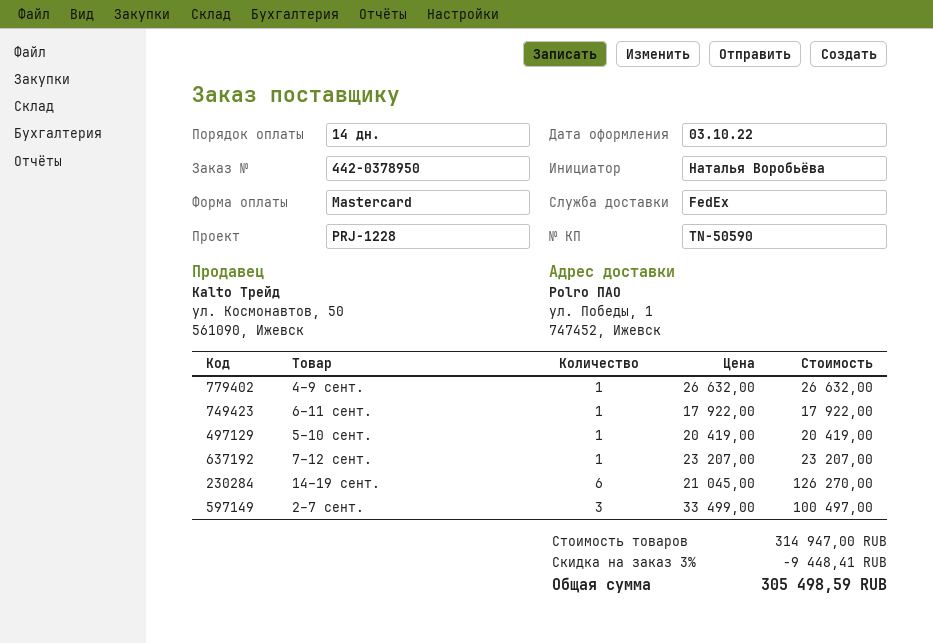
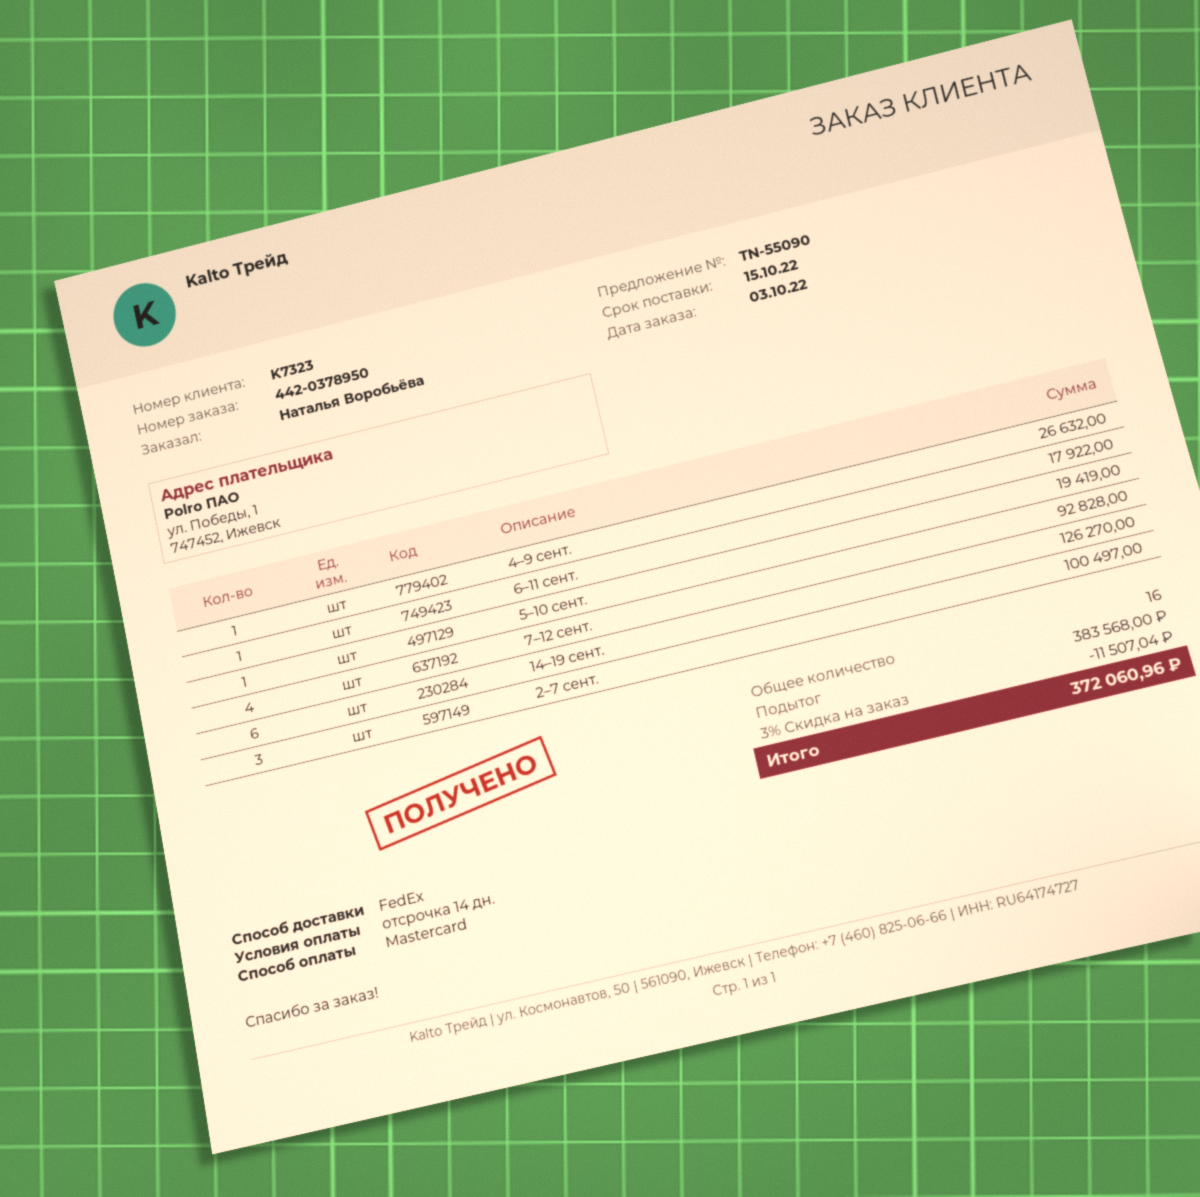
quote number: TN-50590 -> TN-55090
5–10 сент.: 1 for 20419.00 -> 1 for 19419.00
7–12 сент.: 1 for 23207.00 -> 4 for 92828.00
subtotal: 314947.00 -> 383568.00
discount: 3% = 9448.41 -> 3% = 11507.04
total: 305498.59 -> 372060.96

